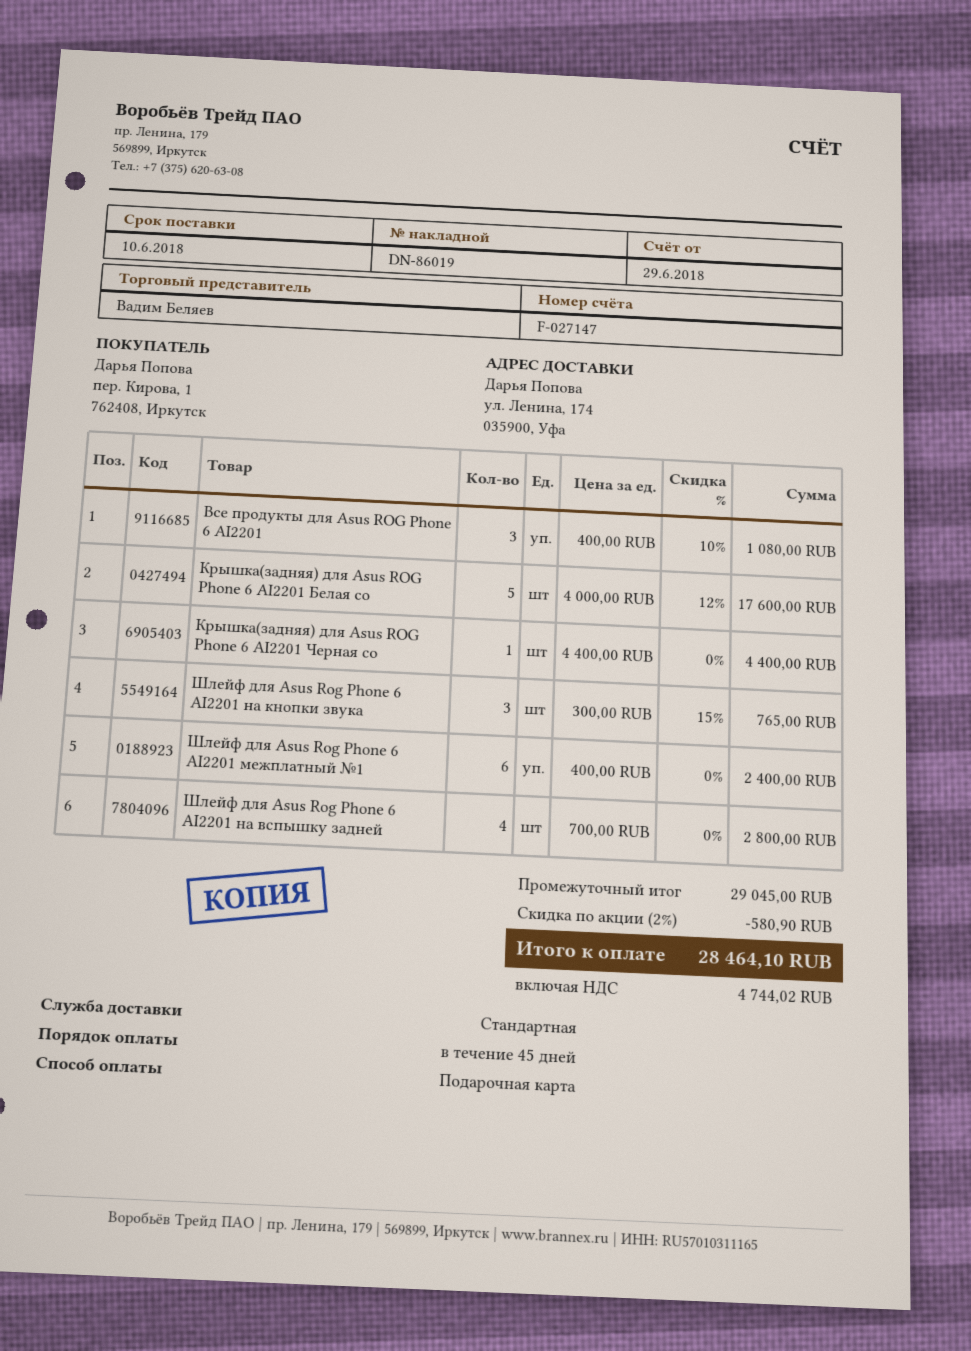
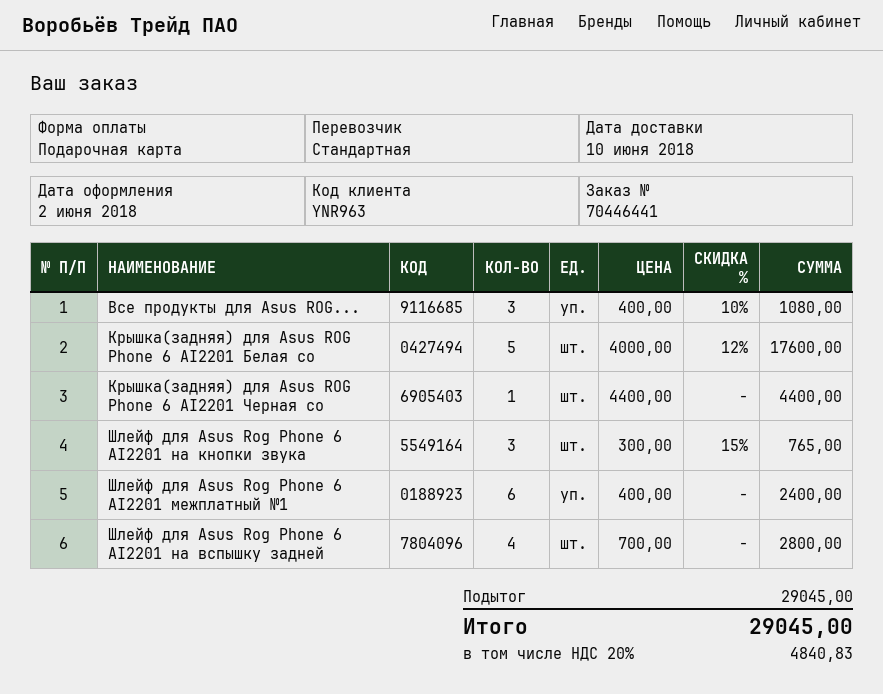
discount: 2% = 580.90 -> none
tax: 4744.02 -> 4840.83
total: 28464.10 -> 29045.00

